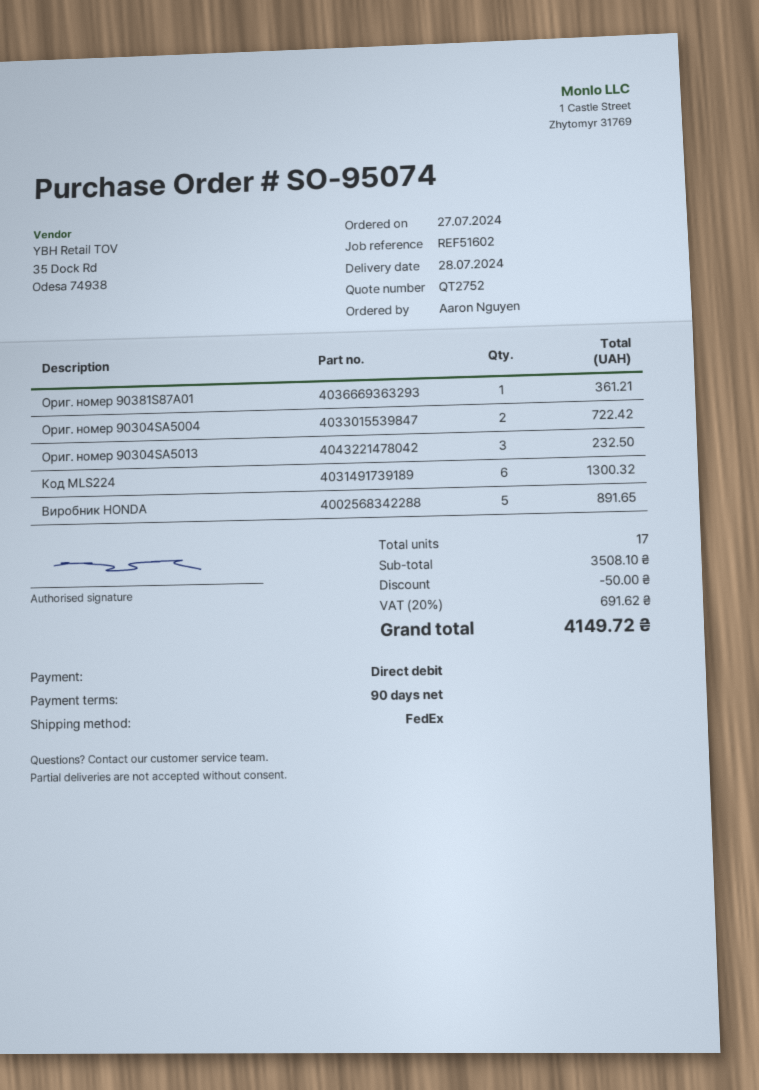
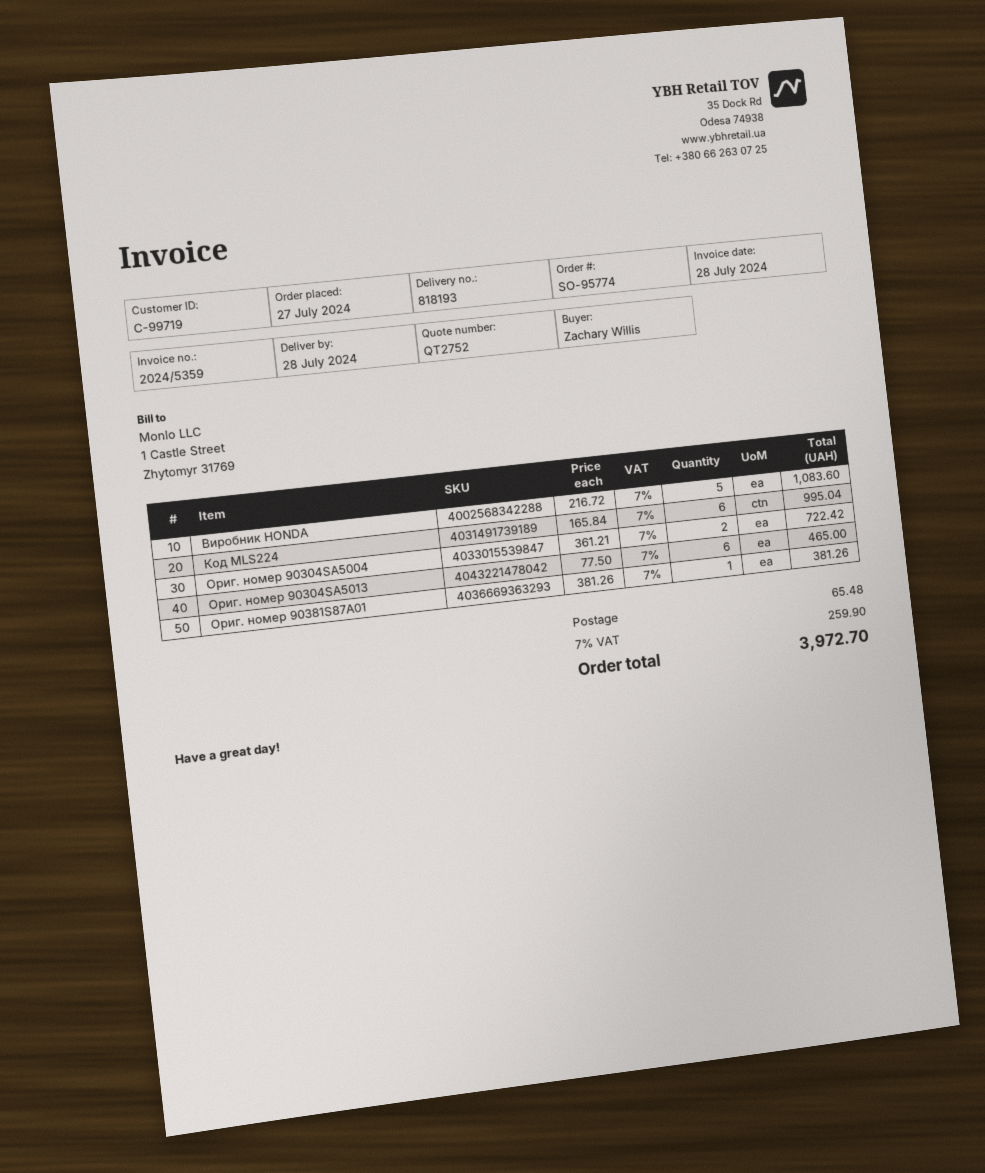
order number: SO-95074 -> SO-95774
ordered by: Aaron Nguyen -> Zachary Willis
Ориг. номер 90381S87A01: 1 for 361.21 -> 1 for 381.26
Ориг. номер 90304SA5013: 3 for 232.50 -> 6 for 465.00
Код MLS224: 6 for 1300.32 -> 6 for 995.04
Виробник HONDA: 5 for 891.65 -> 5 for 1083.60
discount: 50.00 -> none
shipping: none -> 65.48
tax: 20% = 691.62 -> 7% = 259.90
total: 4149.72 -> 3972.70

